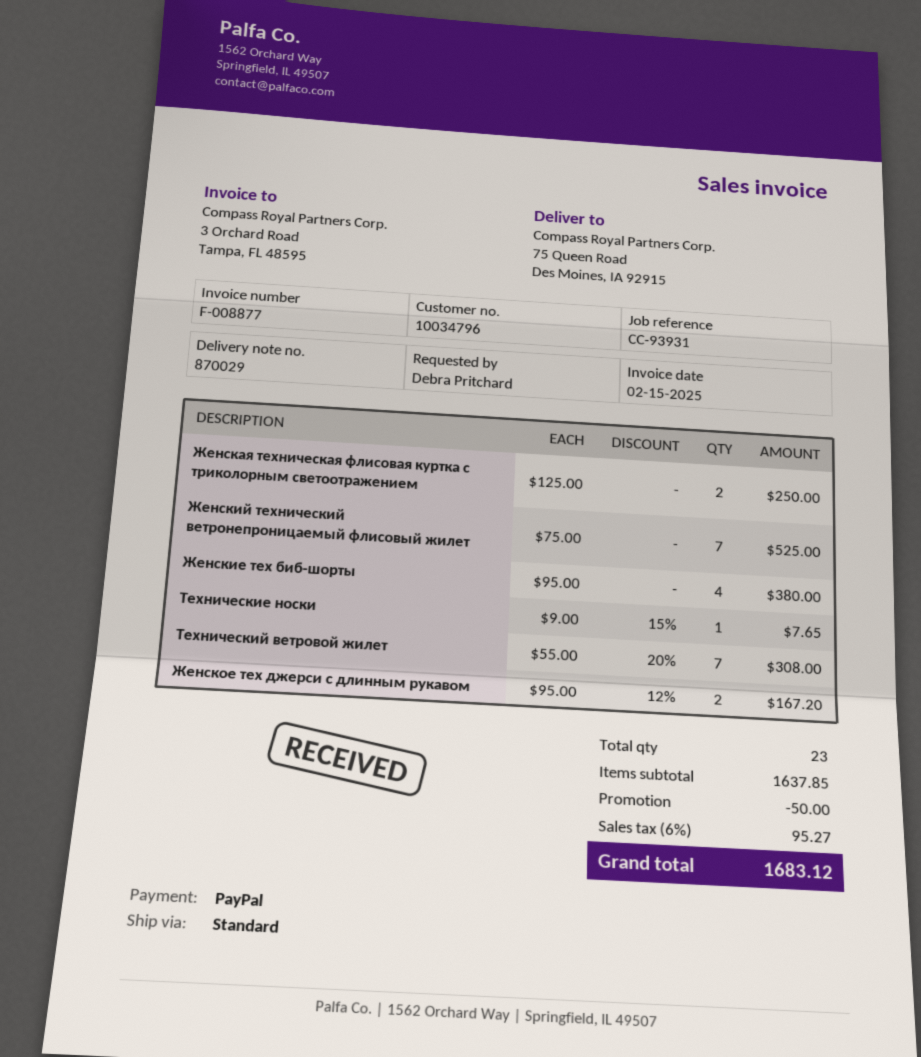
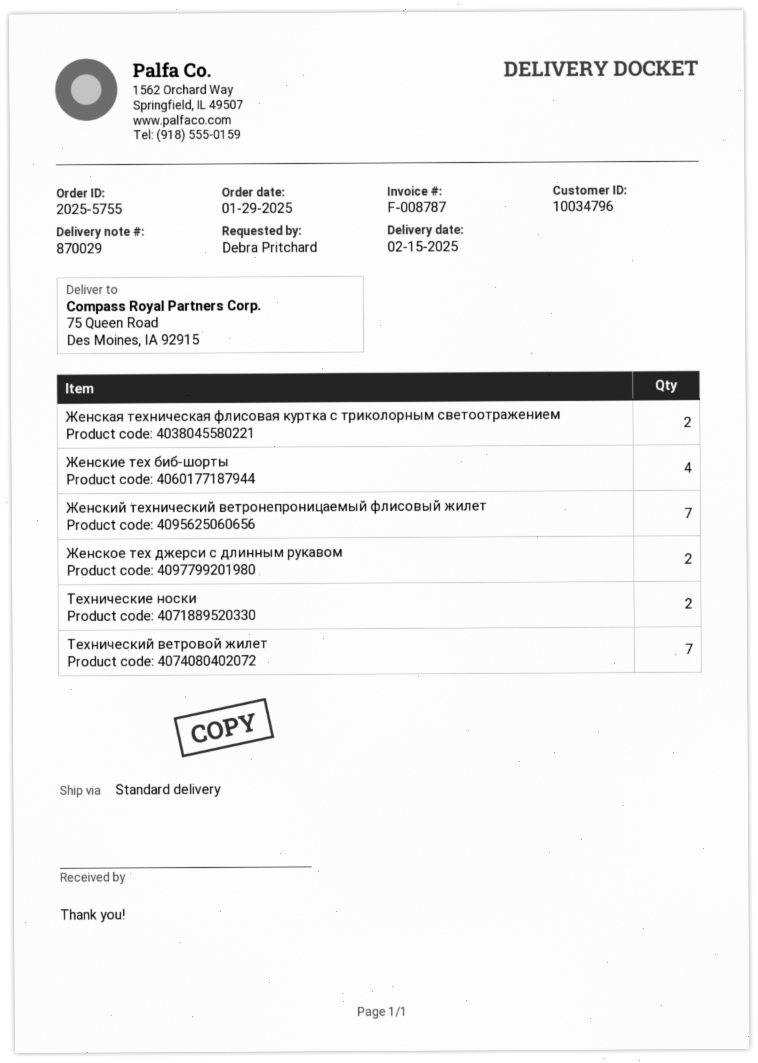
invoice number: F-008877 -> F-008787
Технические носки: 1 -> 2

